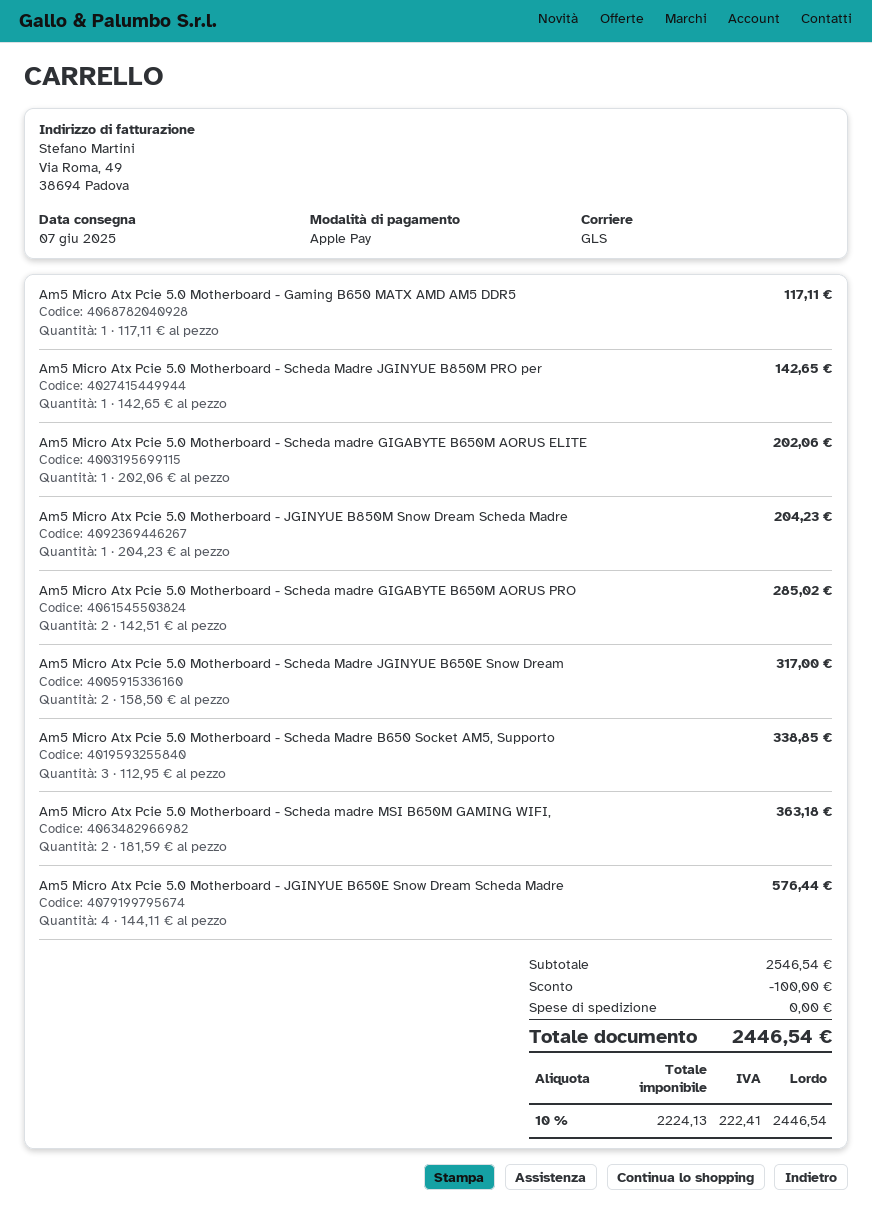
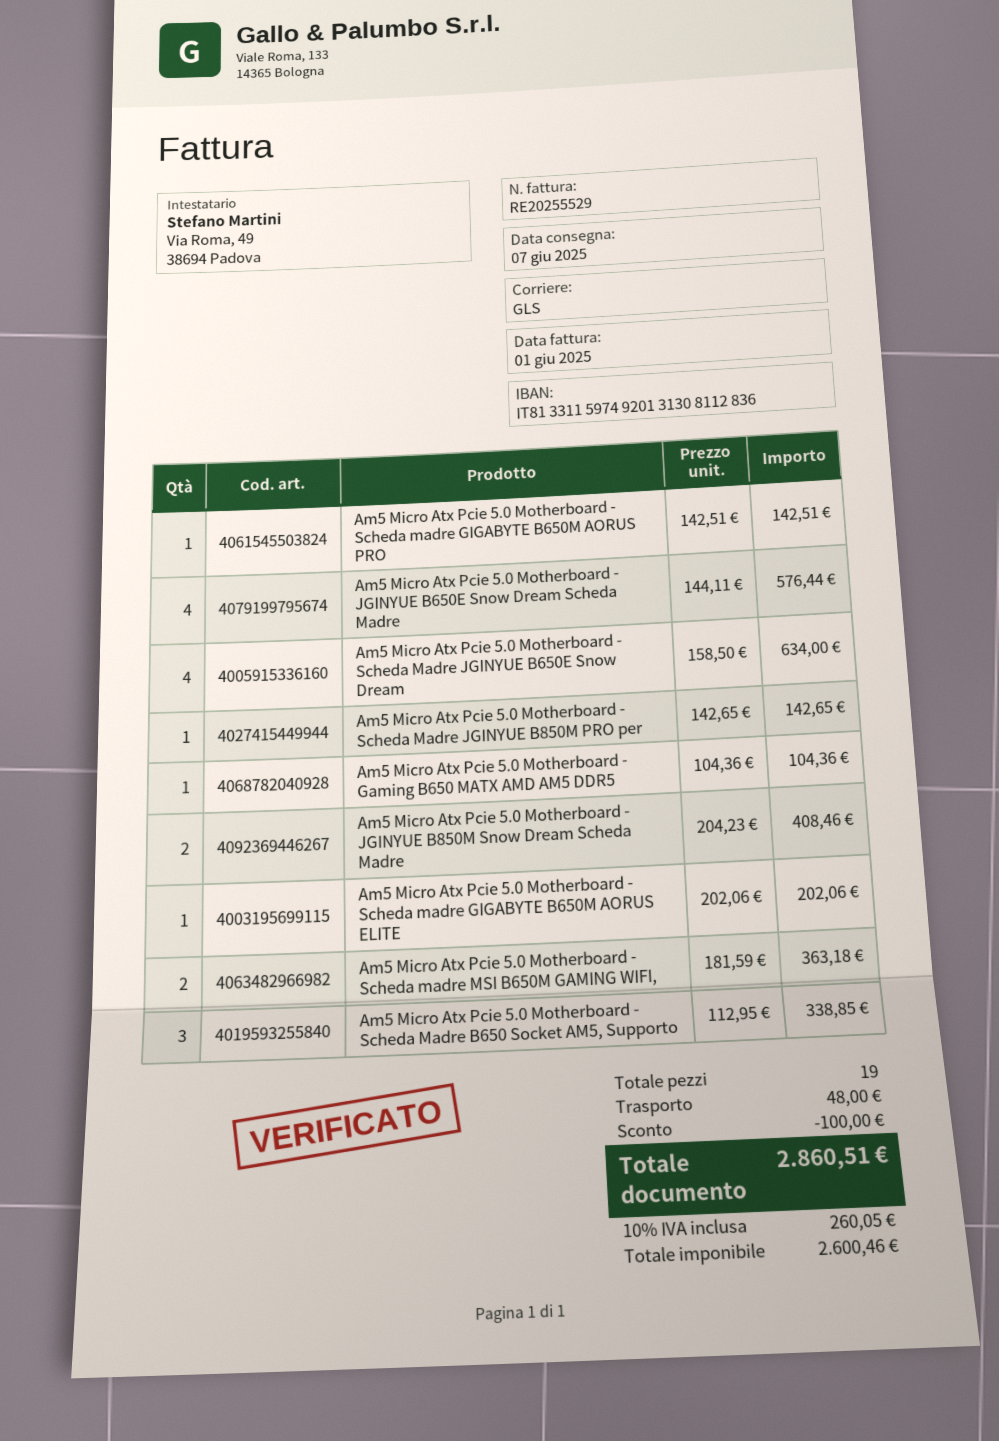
Am5 Micro Atx Pcie 5.0 Motherboard - Gaming B650 MATX AMD AM5 DDR5: 1 x 117.11 = 117.11 -> 1 x 104.36 = 104.36
Am5 Micro Atx Pcie 5.0 Motherboard - JGINYUE B850M Snow Dream Scheda Madre: 1 x 204.23 = 204.23 -> 2 x 204.23 = 408.46
Am5 Micro Atx Pcie 5.0 Motherboard - Scheda madre GIGABYTE B650M AORUS PRO: 2 x 142.51 = 285.02 -> 1 x 142.51 = 142.51
Am5 Micro Atx Pcie 5.0 Motherboard - Scheda Madre JGINYUE B650E Snow Dream: 2 x 158.50 = 317.00 -> 4 x 158.50 = 634.00
shipping: 0.00 -> 48.00
net: 2224.13 -> 2600.46
tax: 10% = 222.41 -> 10% = 260.05
total: 2446.54 -> 2860.51

